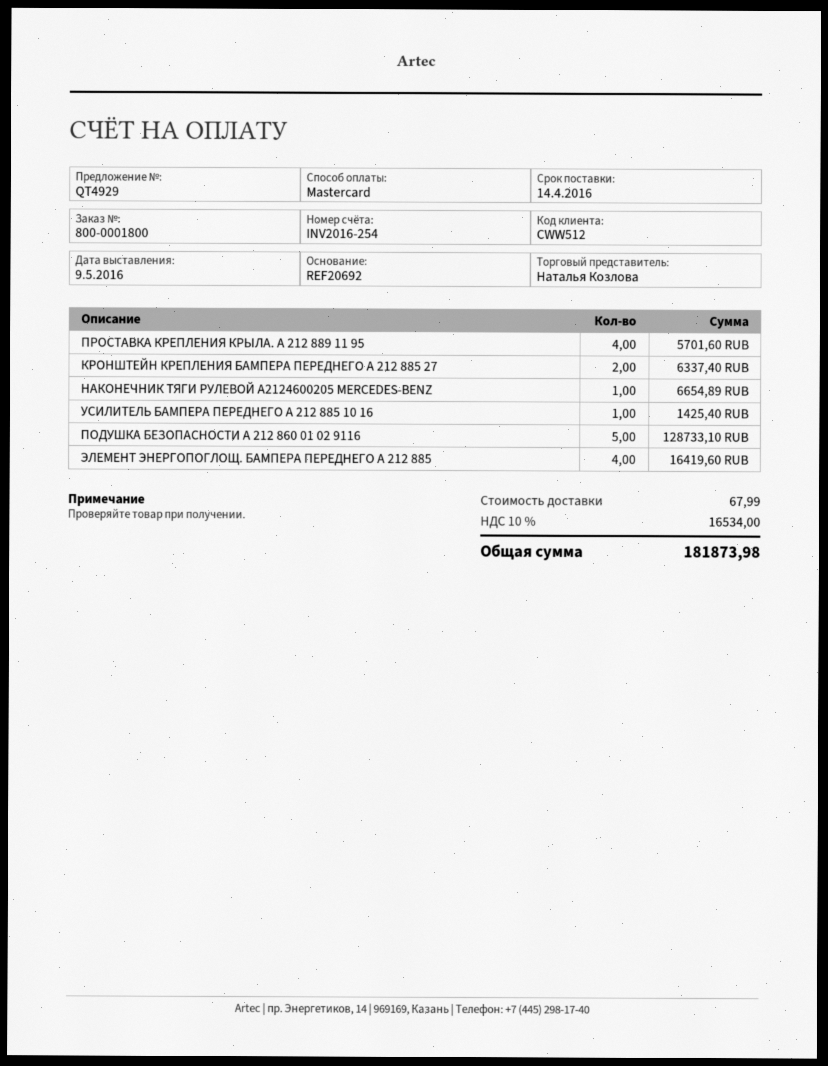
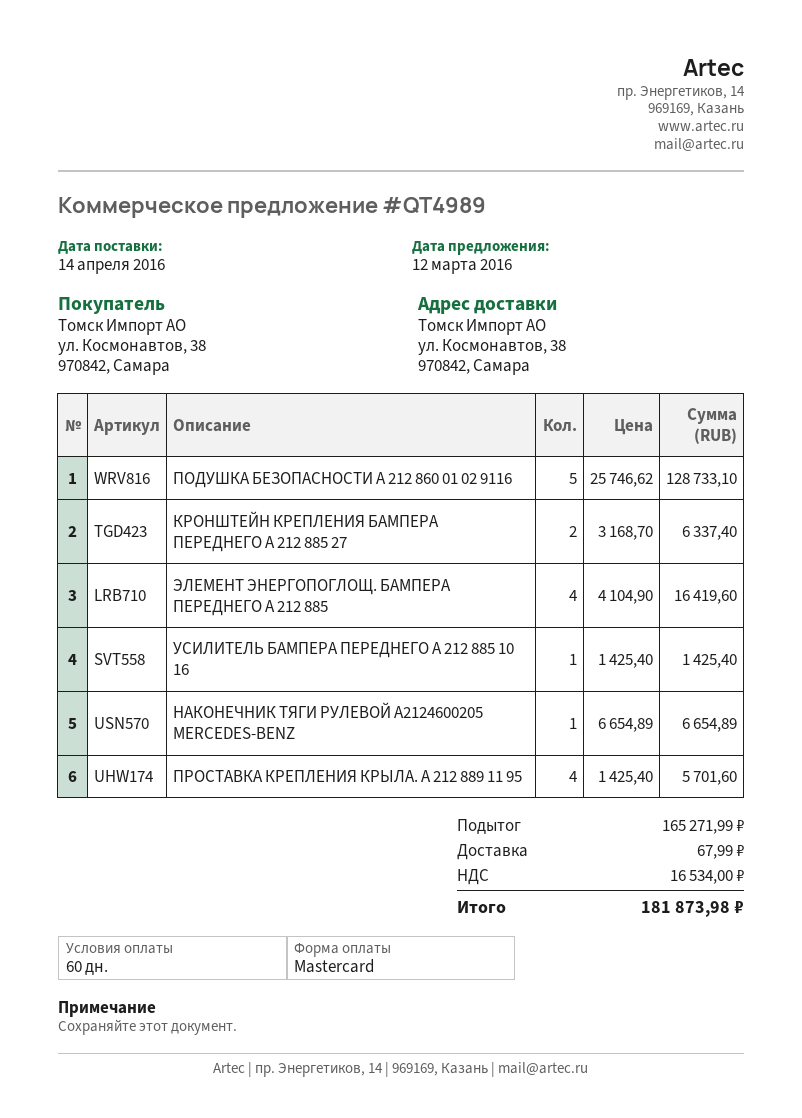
quote number: QT4929 -> QT4989

